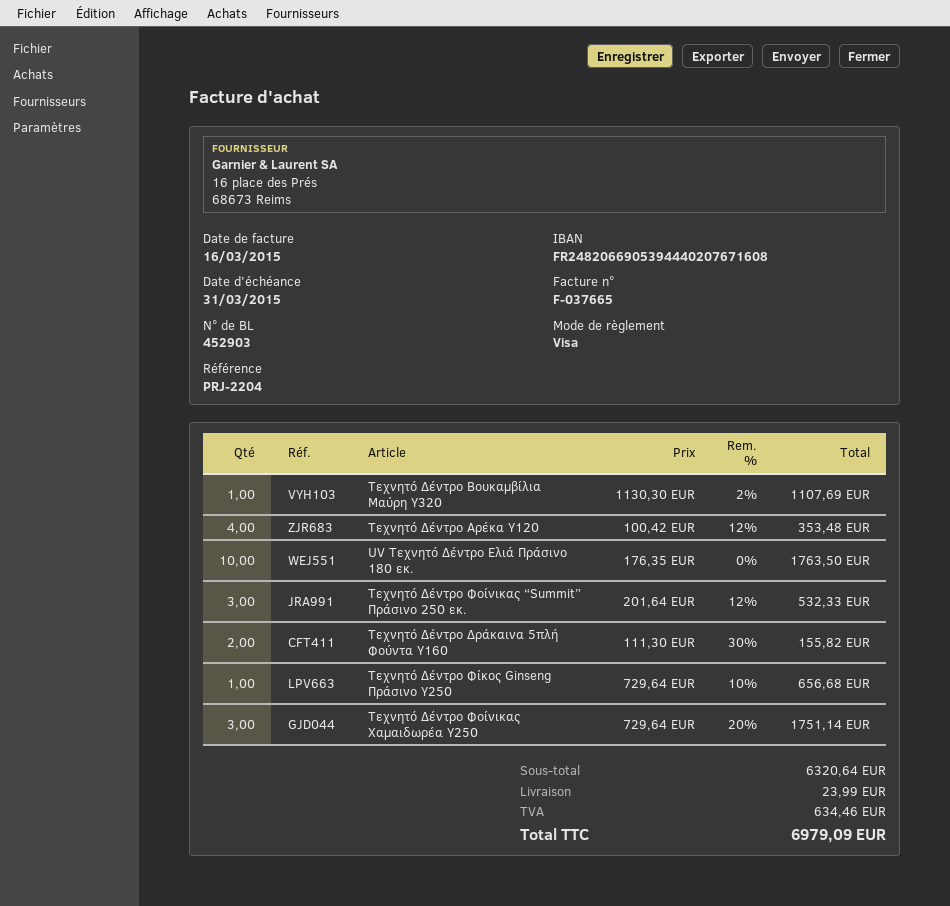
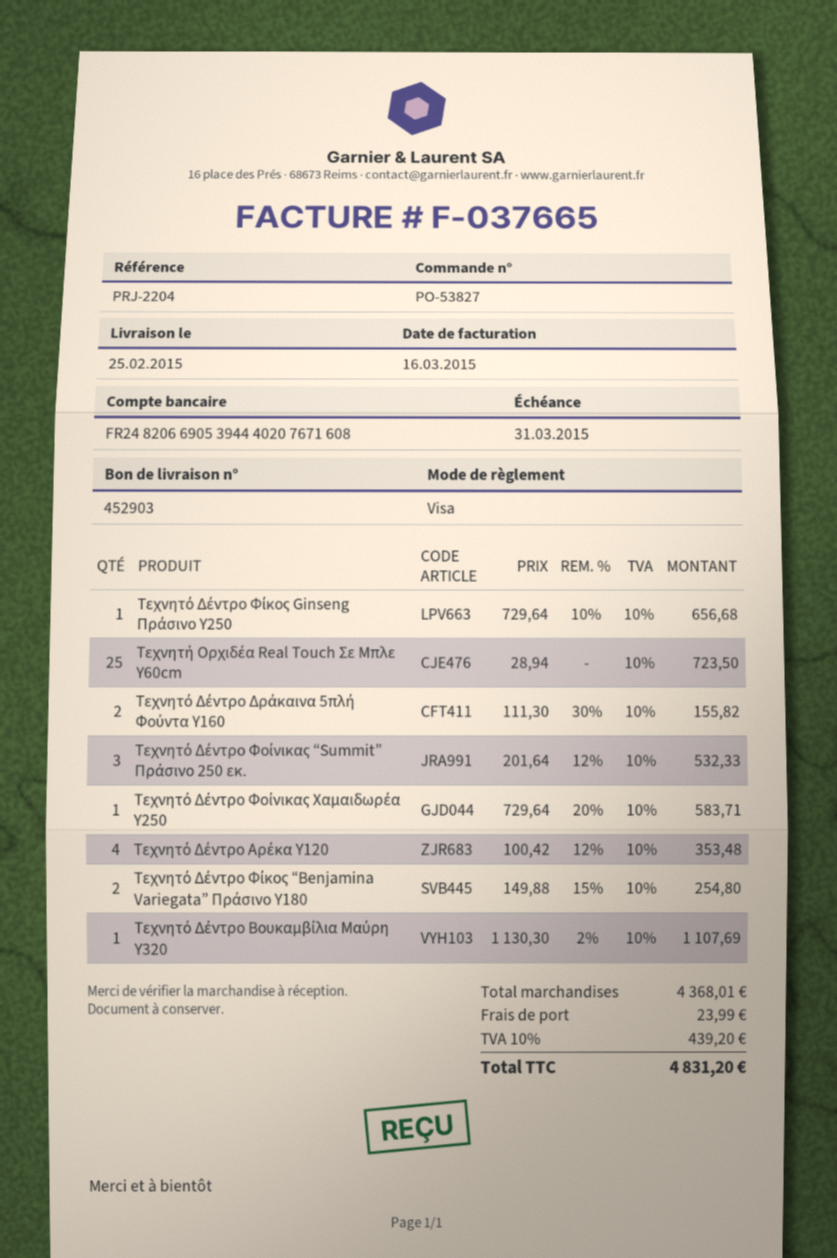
UV Τεχνητό Δέντρο Ελιά Πράσινο 180 εκ.: 10 x 176.35 = 1763.50 -> none
Τεχνητό Δέντρο Φοίνικας Χαμαιδωρέα Υ250: 3 x 729.64 - 20% = 1751.14 -> 1 x 729.64 - 20% = 583.71
Τεχνητή Ορχιδέα Real Touch Σε Μπλε Y60cm: none -> 25 x 28.94 = 723.50
Τεχνητό Δέντρο Φίκος “Benjamina Variegata” Πράσινο Υ180: none -> 2 x 149.88 - 15% = 254.80
subtotal: 6320.64 -> 4368.01
tax: 634.46 -> 439.20
total: 6979.09 -> 4831.20

